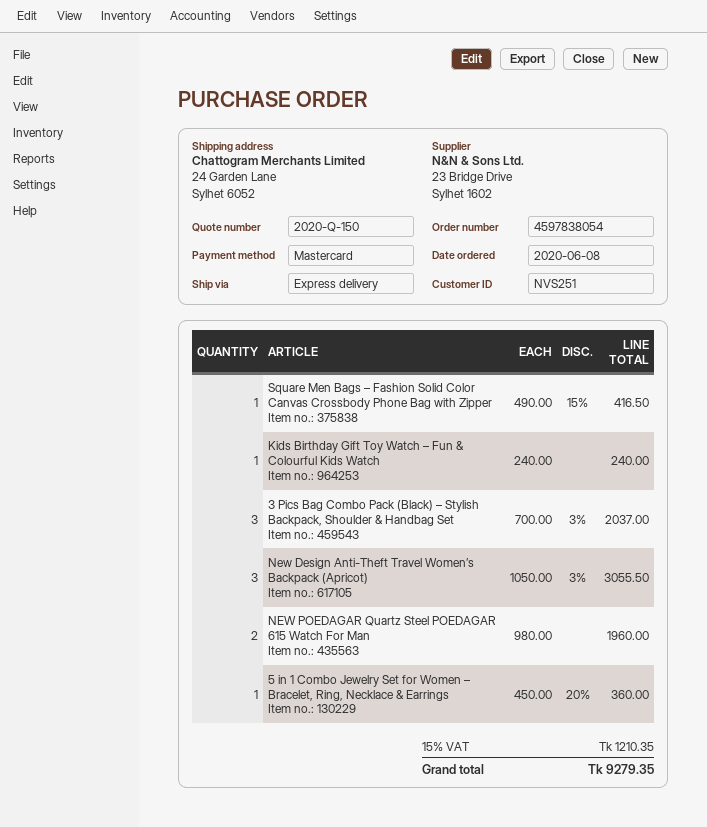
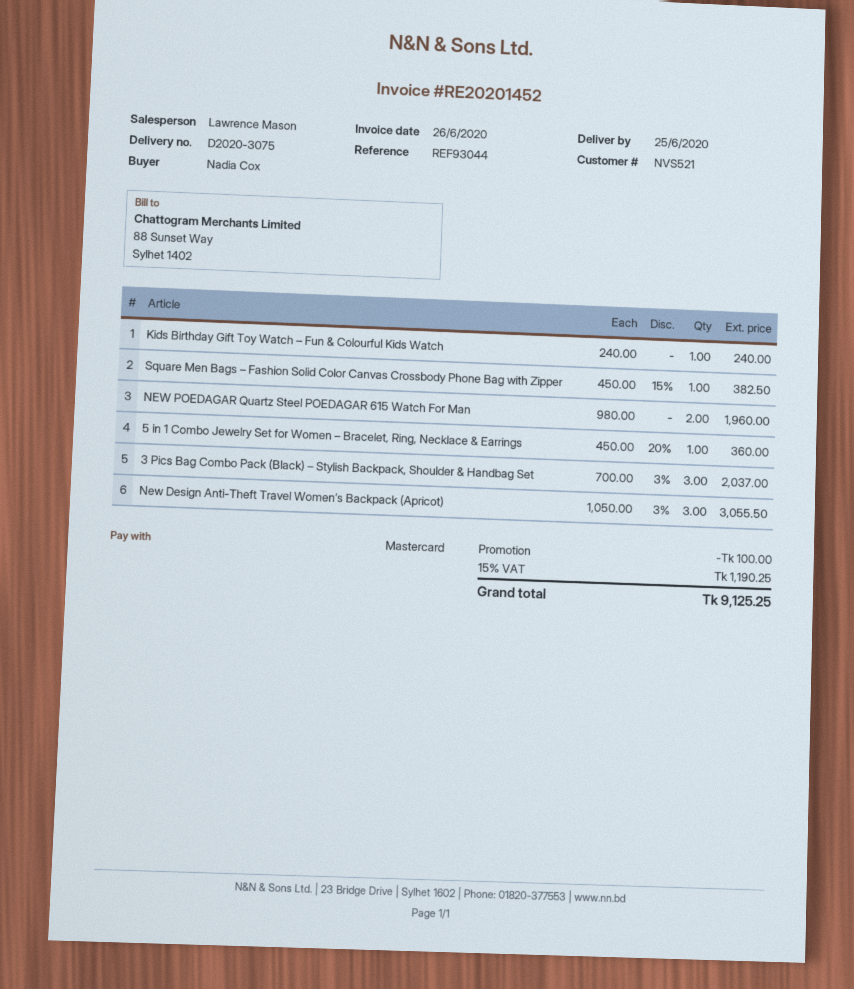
customer number: NVS251 -> NVS521
Square Men Bags – Fashion Solid Color Canvas Crossbody Phone Bag with Zipper: 1 x 490.00 - 15% = 416.50 -> 1 x 450.00 - 15% = 382.50
discount: none -> 100.00
tax: 15% = 1210.35 -> 15% = 1190.25
total: 9279.35 -> 9125.25

